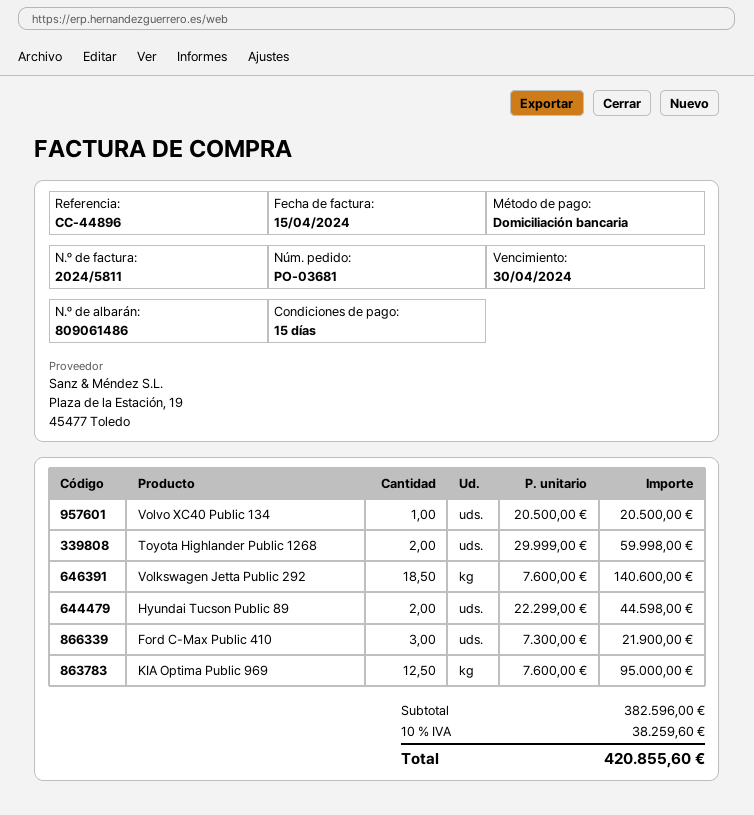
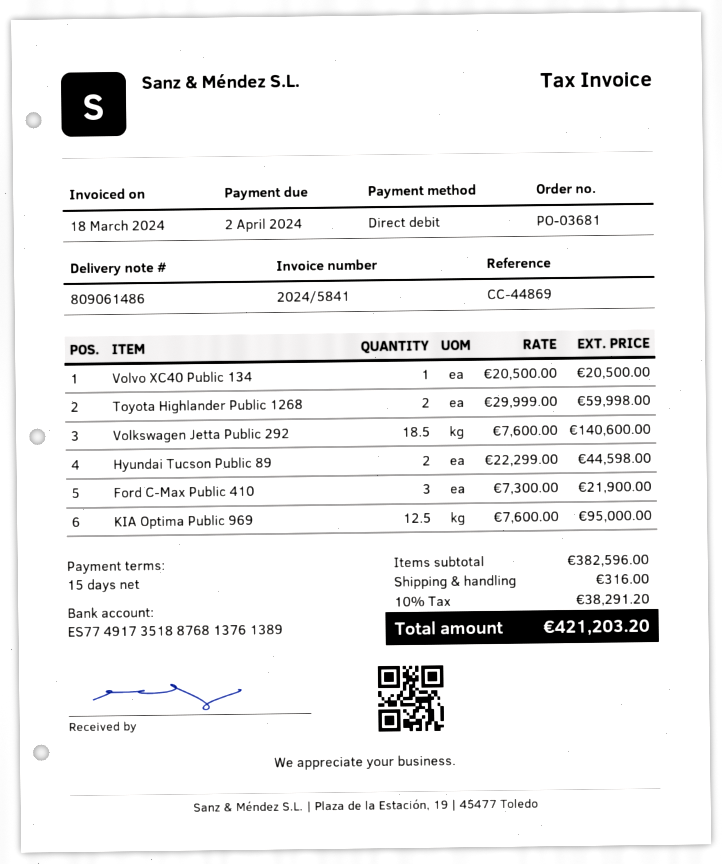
invoice number: 2024/5811 -> 2024/5841
invoice date: 2024-04-15 -> 2024-03-18
due date: 2024-04-30 -> 2024-04-02
reference: CC-44896 -> CC-44869
shipping: none -> 316.00
tax: 10% = 38259.60 -> 10% = 38291.20
total: 420855.60 -> 421203.20

